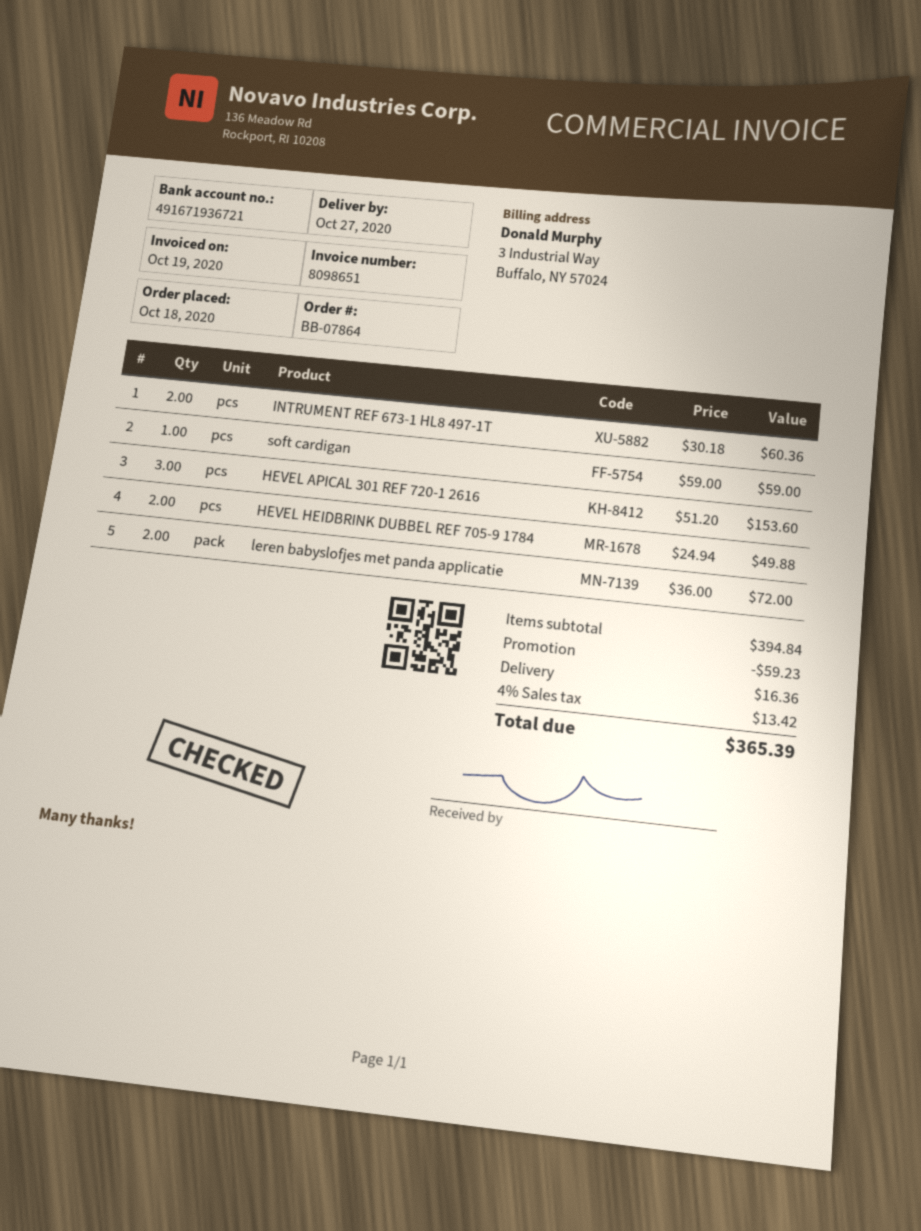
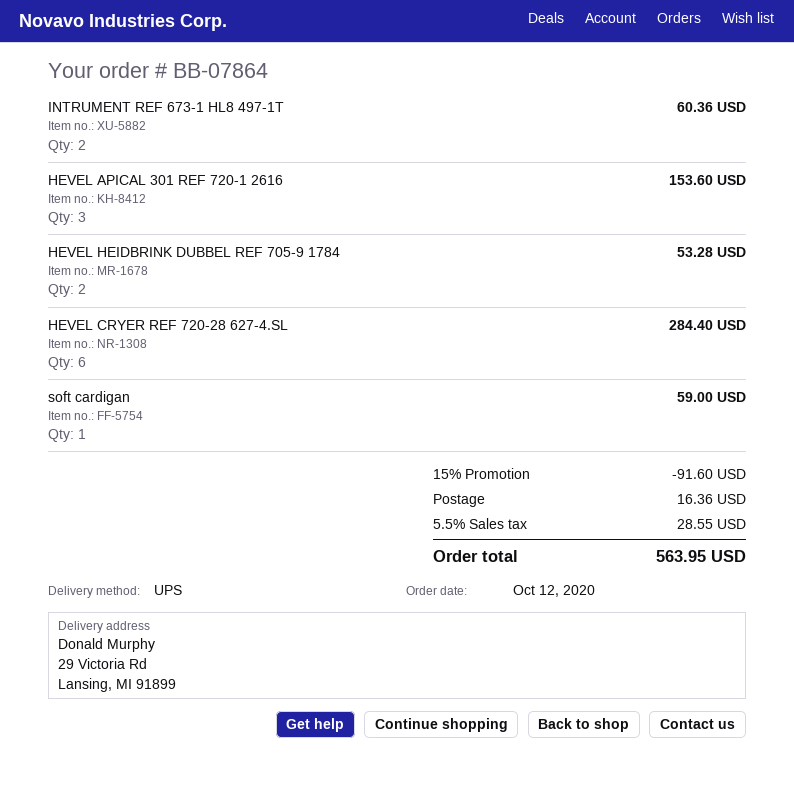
order date: 2020-10-18 -> 2020-10-12
HEVEL HEIDBRINK DUBBEL REF 705-9 1784: 2 for 49.88 -> 2 for 53.28
leren babyslofjes met panda applicatie: 2 for 72.00 -> none
HEVEL CRYER REF 720-28 627-4.SL: none -> 6 for 284.40
discount: 59.23 -> 91.60
tax: 4% = 13.42 -> 5.5% = 28.55
total: 365.39 -> 563.95

